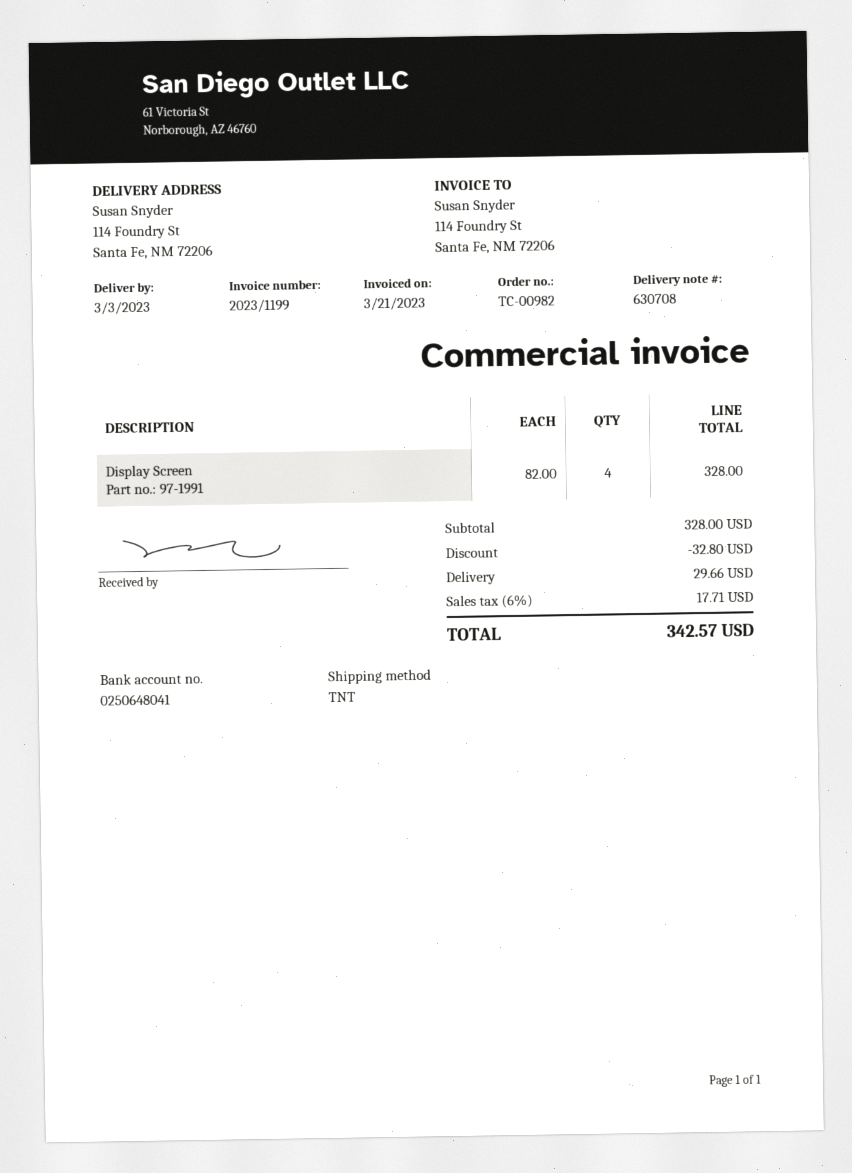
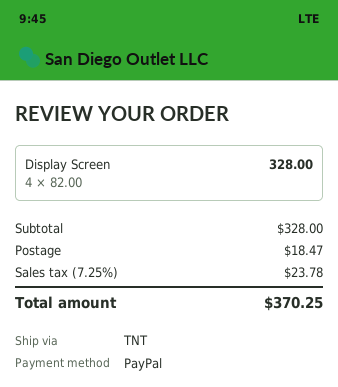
discount: 32.80 -> none
shipping: 29.66 -> 18.47
tax: 6% = 17.71 -> 7.25% = 23.78
total: 342.57 -> 370.25

